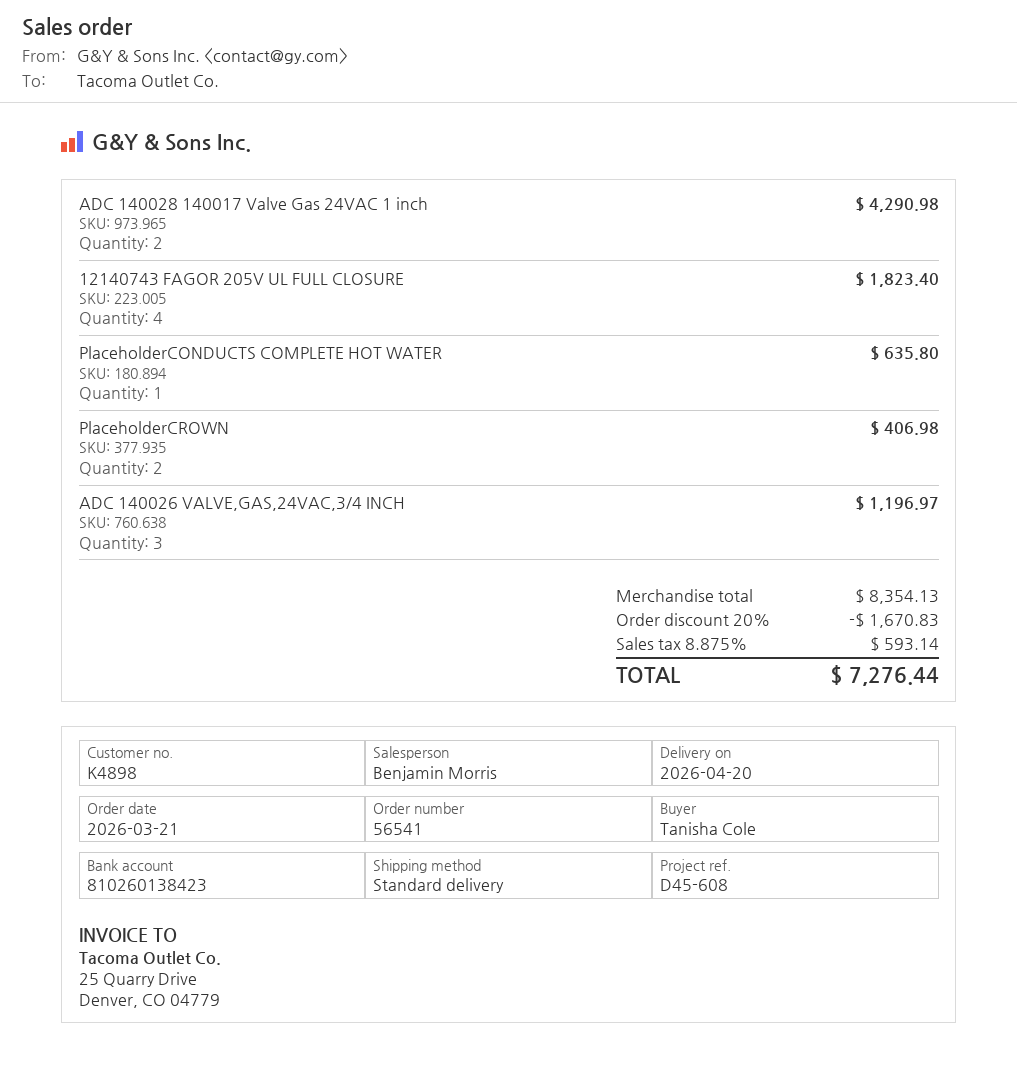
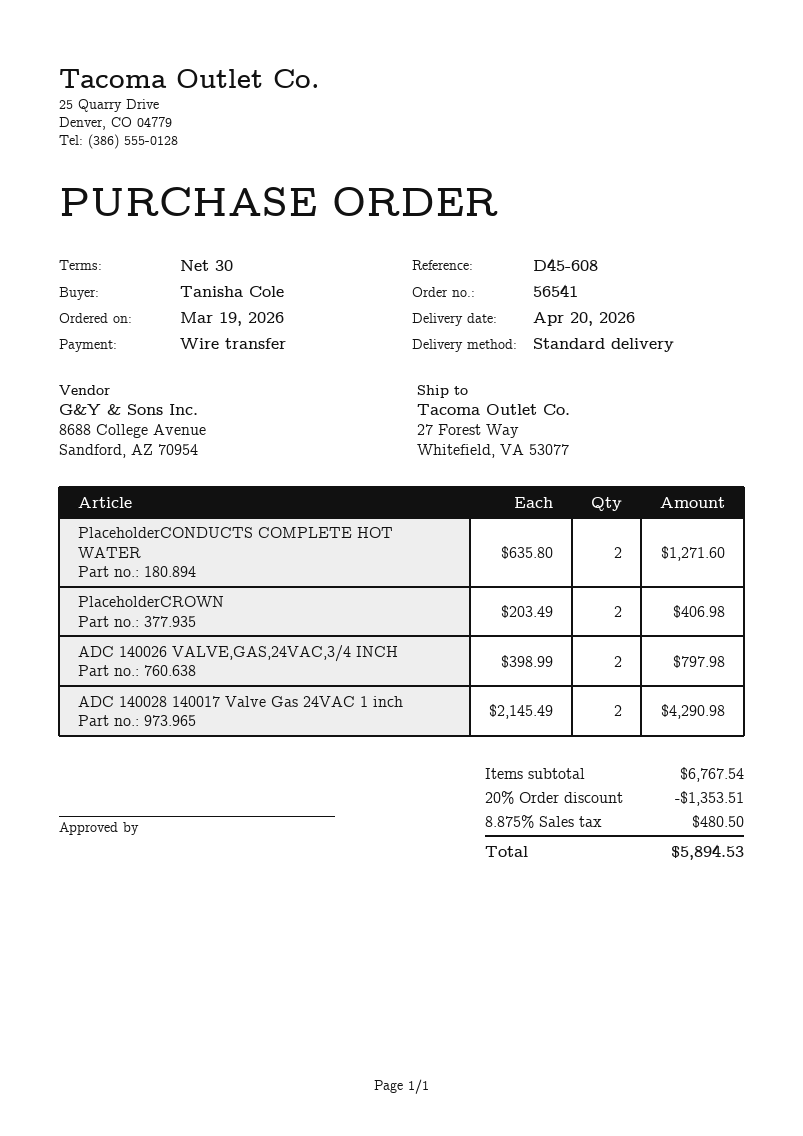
order date: 2026-03-21 -> 2026-03-19
12140743 FAGOR 205V UL FULL CLOSURE: 4 for 1823.40 -> none
PlaceholderCONDUCTS COMPLETE HOT WATER: 1 for 635.80 -> 2 for 1271.60
ADC 140026 VALVE,GAS,24VAC,3/4 INCH: 3 for 1196.97 -> 2 for 797.98
subtotal: 8354.13 -> 6767.54
discount: 20% = 1670.83 -> 20% = 1353.51
tax: 8.875% = 593.14 -> 8.875% = 480.50
total: 7276.44 -> 5894.53

